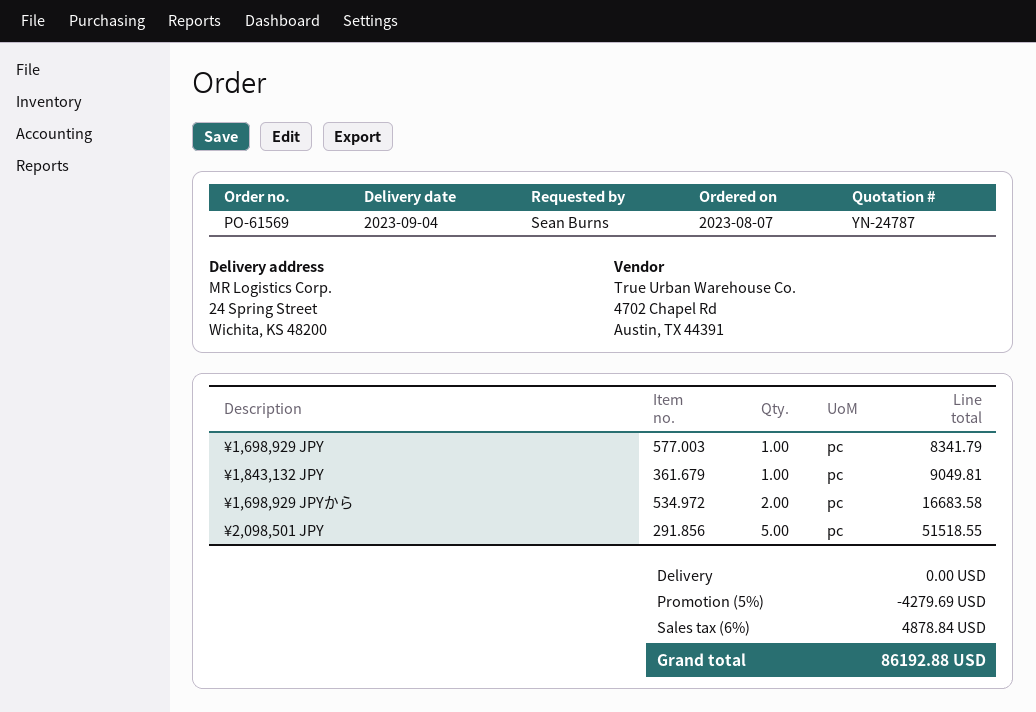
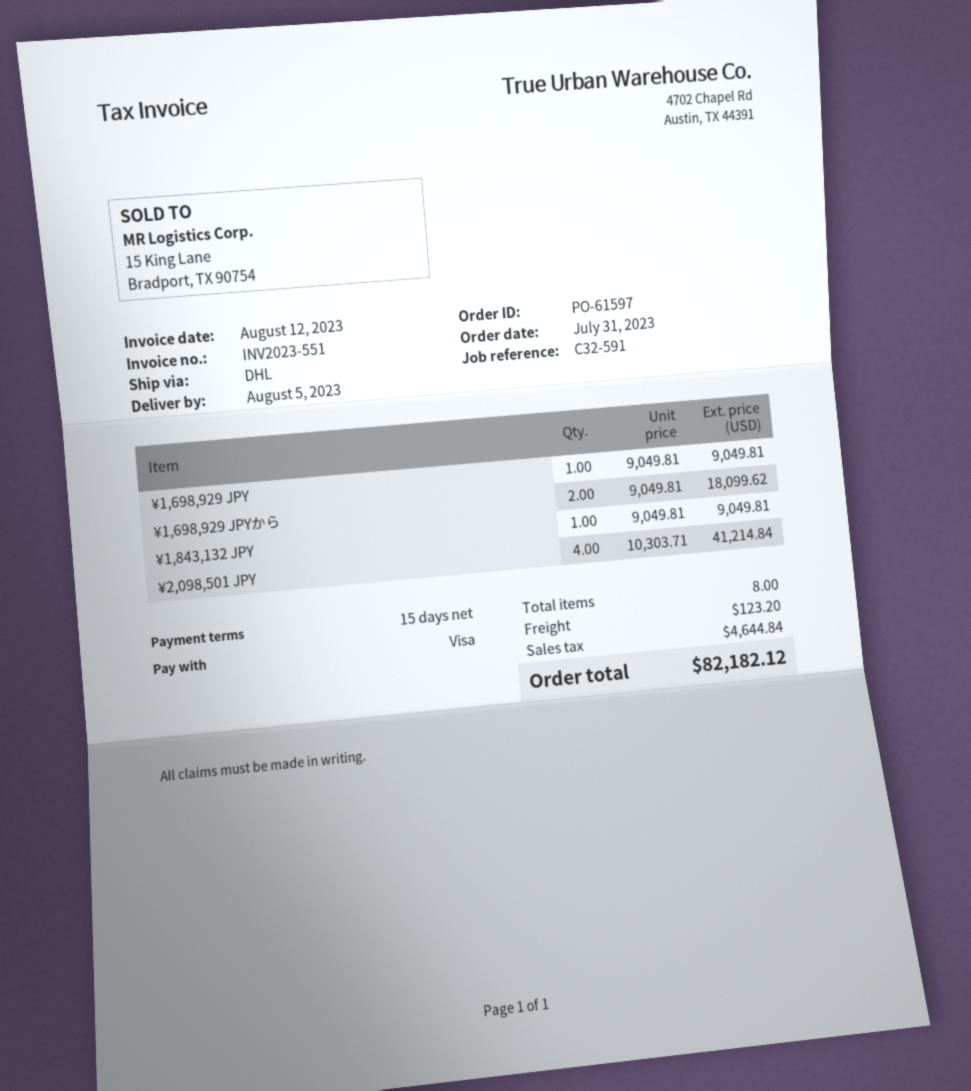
order number: PO-61569 -> PO-61597
order date: 2023-08-07 -> 2023-07-31
delivery date: 2023-09-04 -> 2023-08-05
¥1,698,929 JPY: 1 for 8341.79 -> 1 for 9049.81
¥1,698,929 JPYから: 2 for 16683.58 -> 2 for 18099.62
¥2,098,501 JPY: 5 for 51518.55 -> 4 for 41214.84
discount: 5% = 4279.69 -> none
shipping: 0.00 -> 123.20
tax: 4878.84 -> 4644.84
total: 86192.88 -> 82182.12

